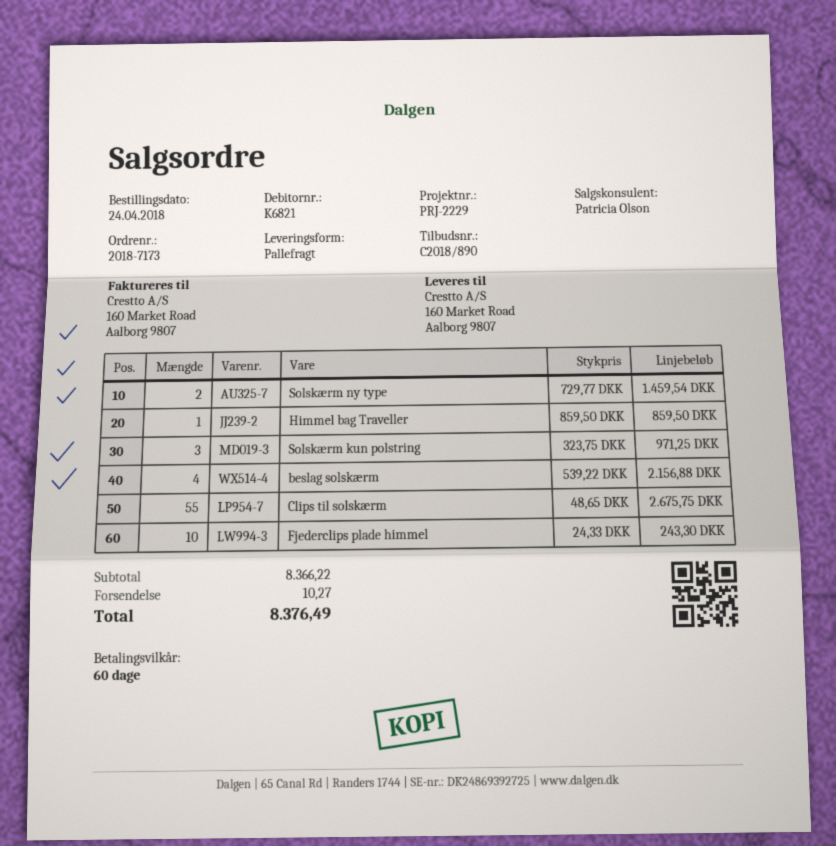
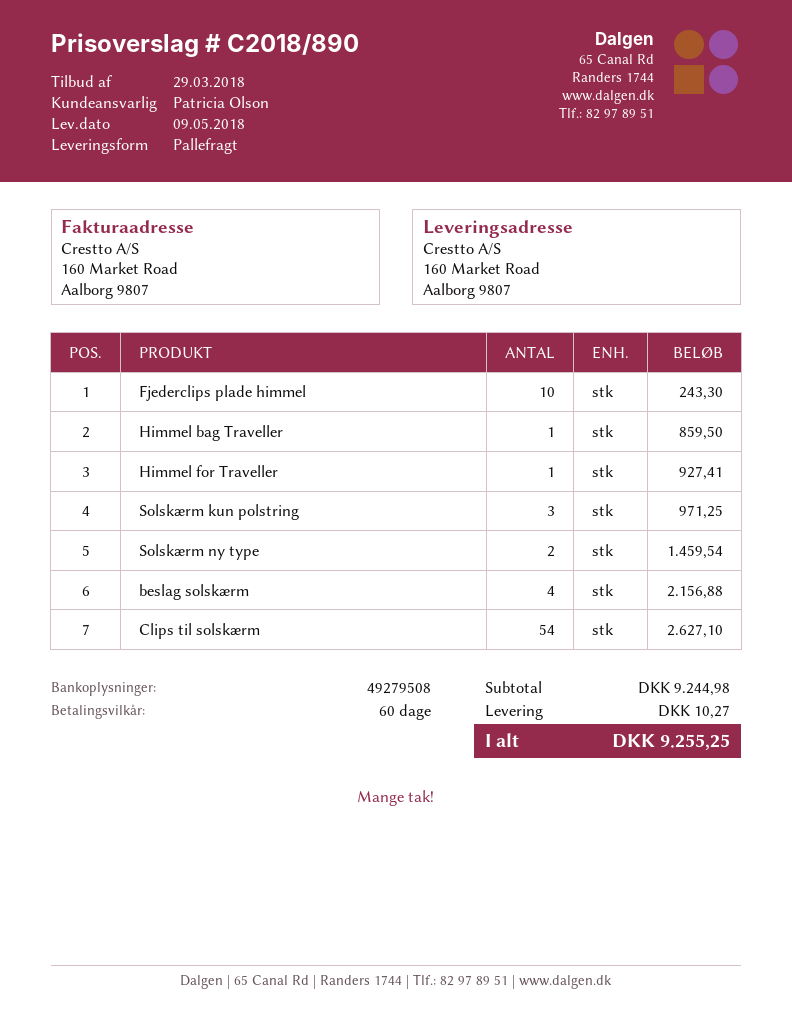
Clips til solskærm: 55 for 2675.75 -> 54 for 2627.10
Himmel for Traveller: none -> 1 for 927.41
subtotal: 8366.22 -> 9244.98
total: 8376.49 -> 9255.25

